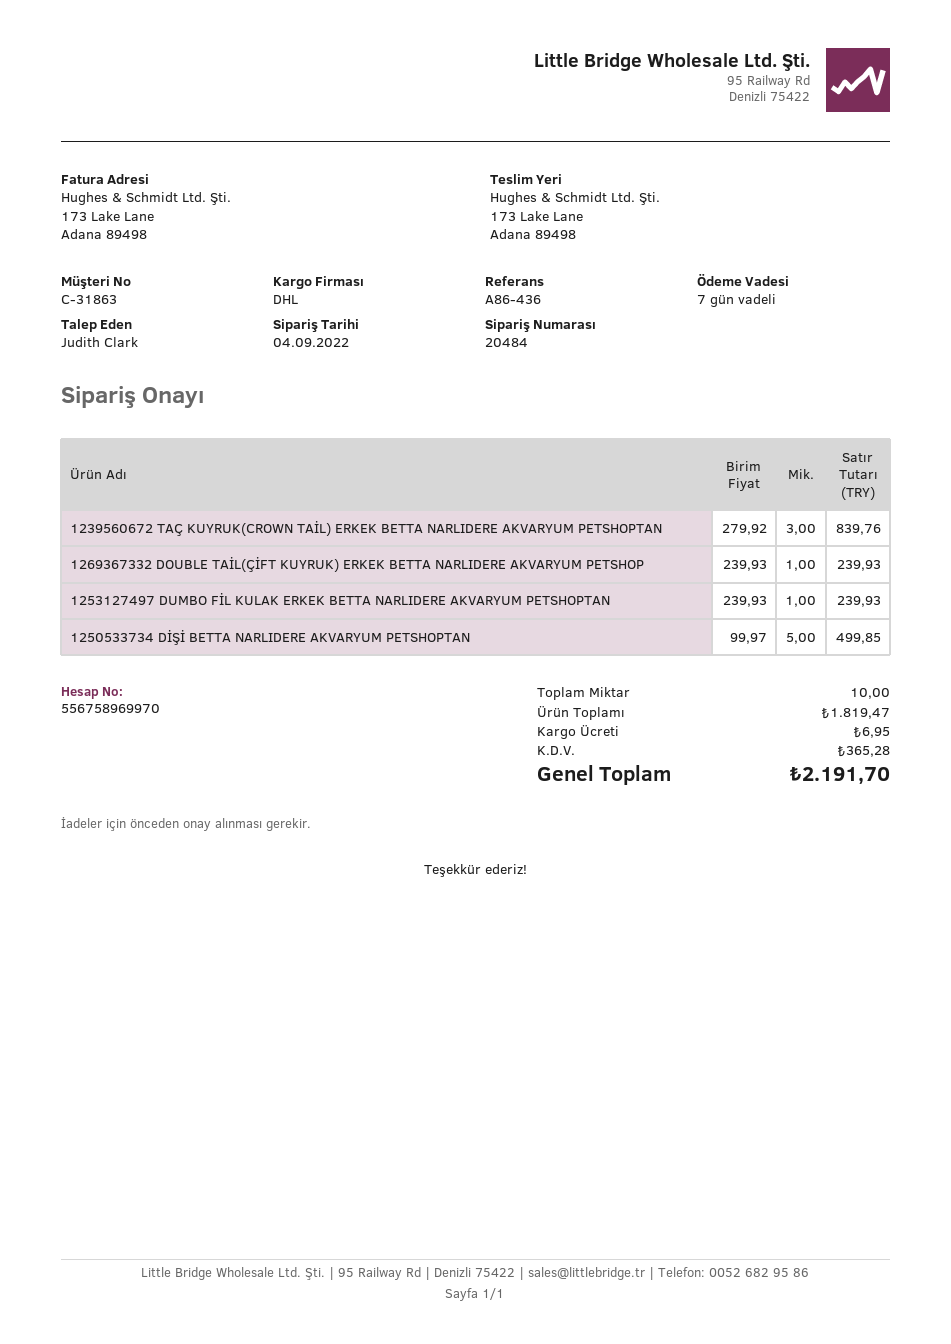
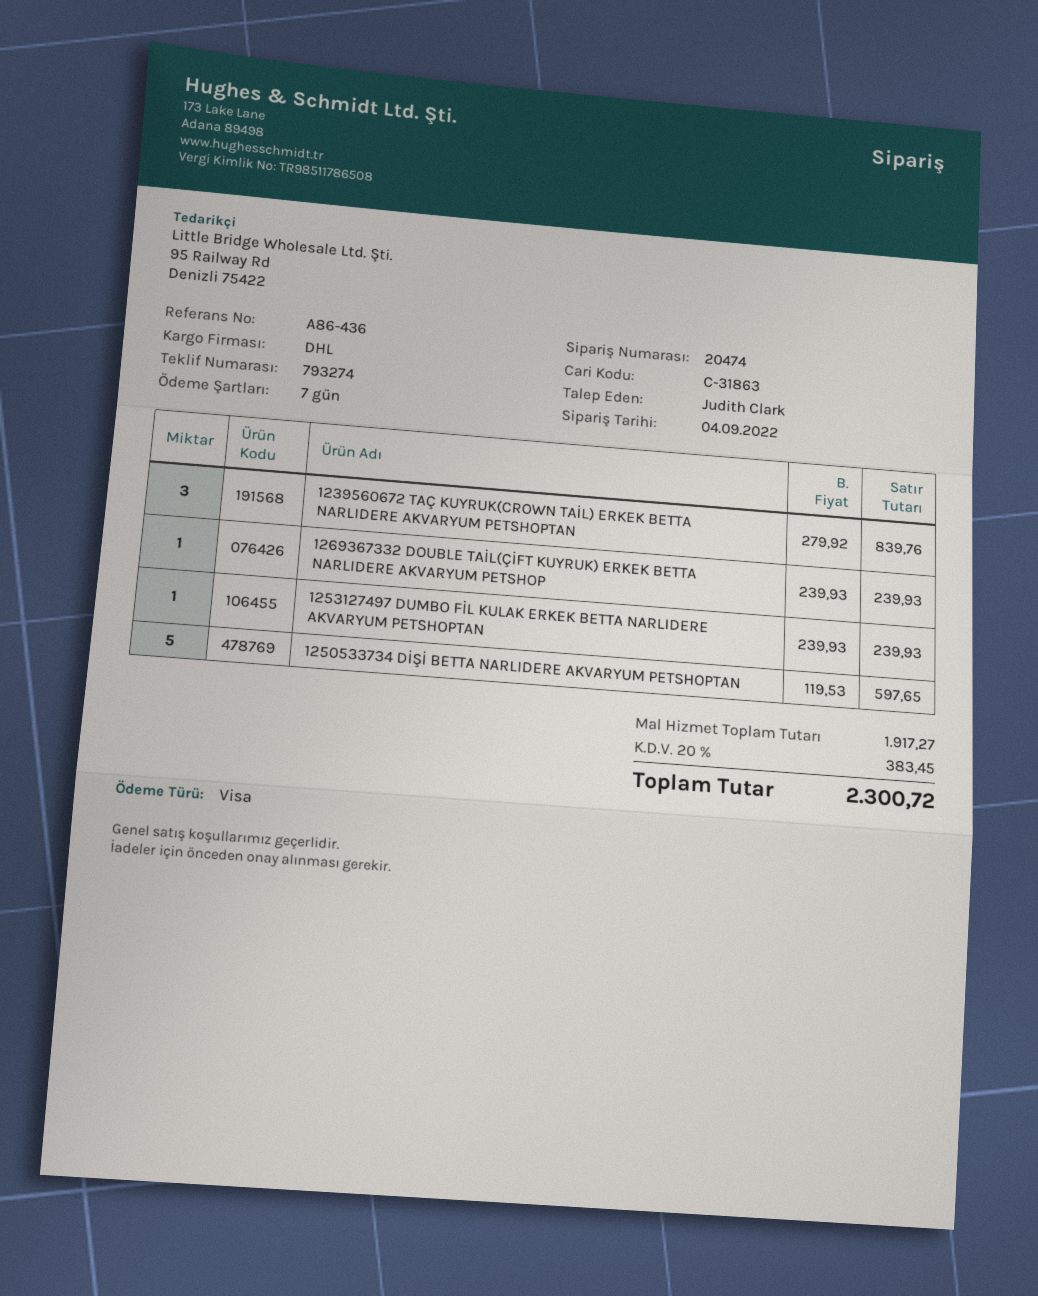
order number: 20484 -> 20474
1250533734 DİŞİ BETTA NARLIDERE AKVARYUM PETSHOPTAN: 5 x 99.97 = 499.85 -> 5 x 119.53 = 597.65
subtotal: 1819.47 -> 1917.27
shipping: 6.95 -> none
tax: 365.28 -> 383.45
total: 2191.70 -> 2300.72

